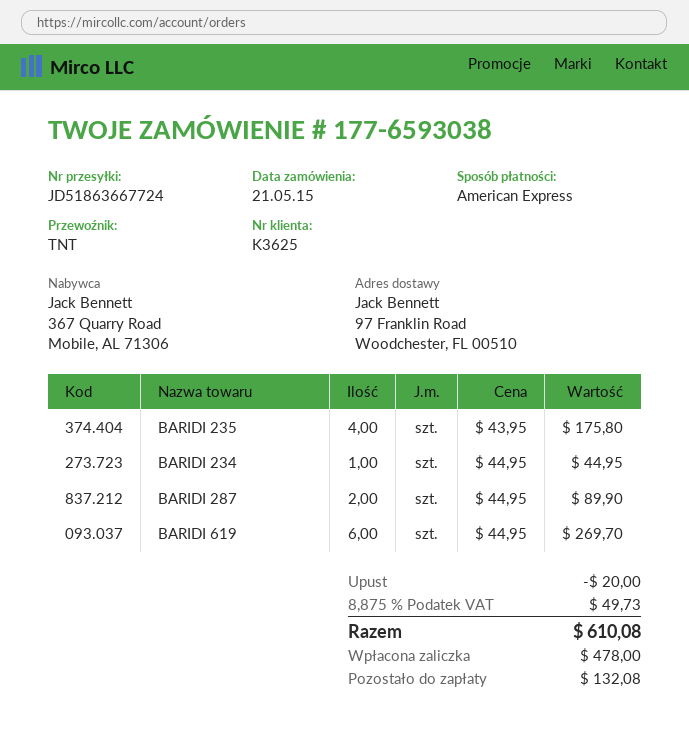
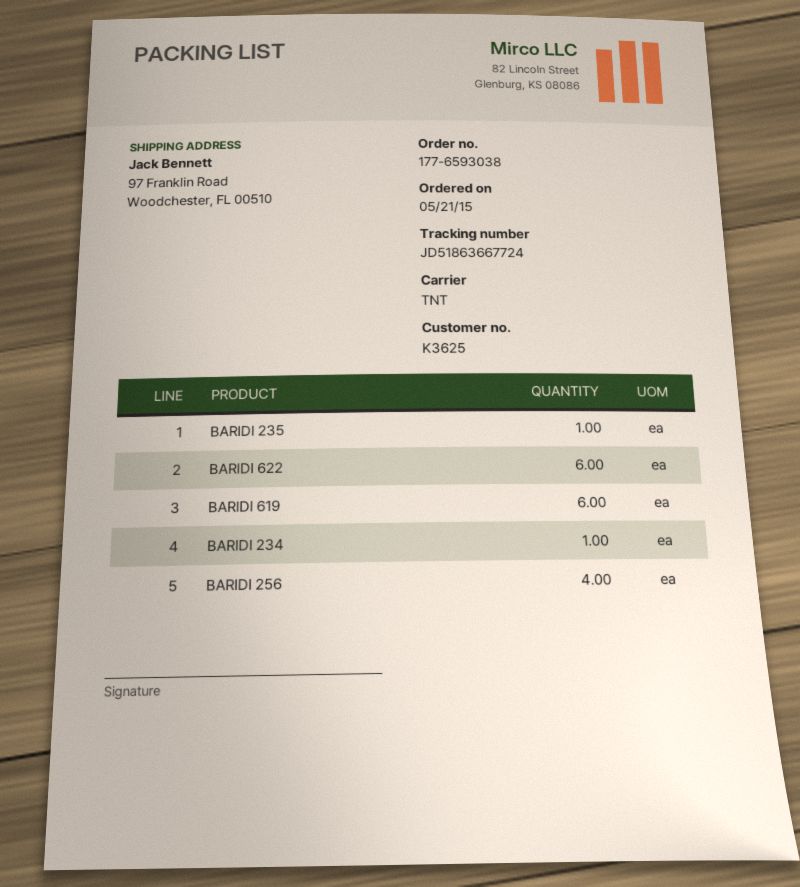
BARIDI 235: 4 -> 1
BARIDI 287: 2 -> none
BARIDI 622: none -> 6
BARIDI 256: none -> 4

